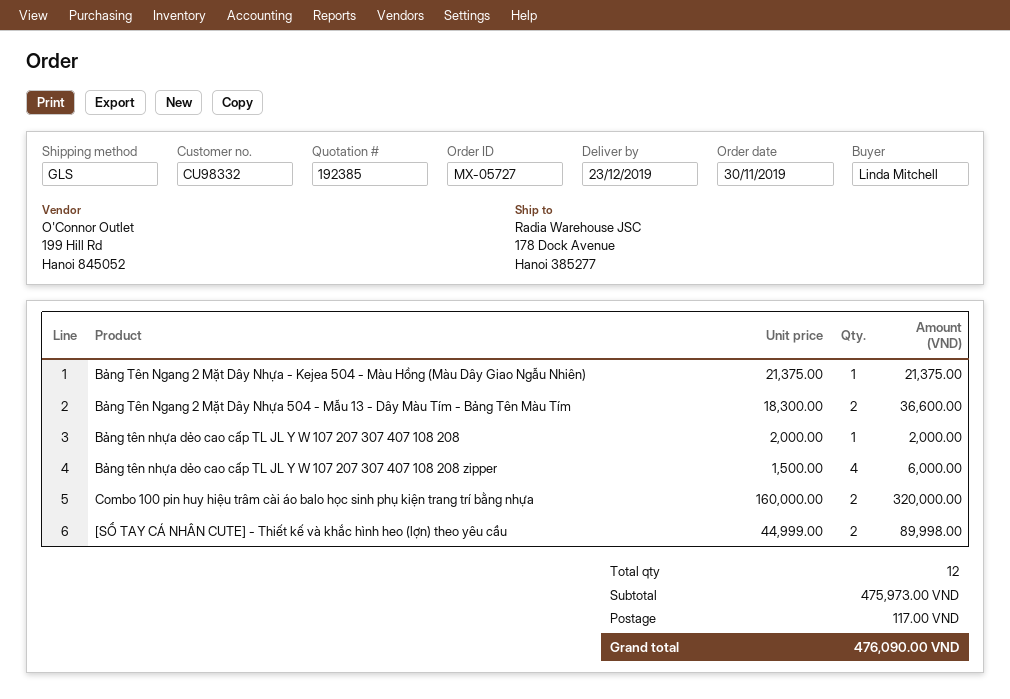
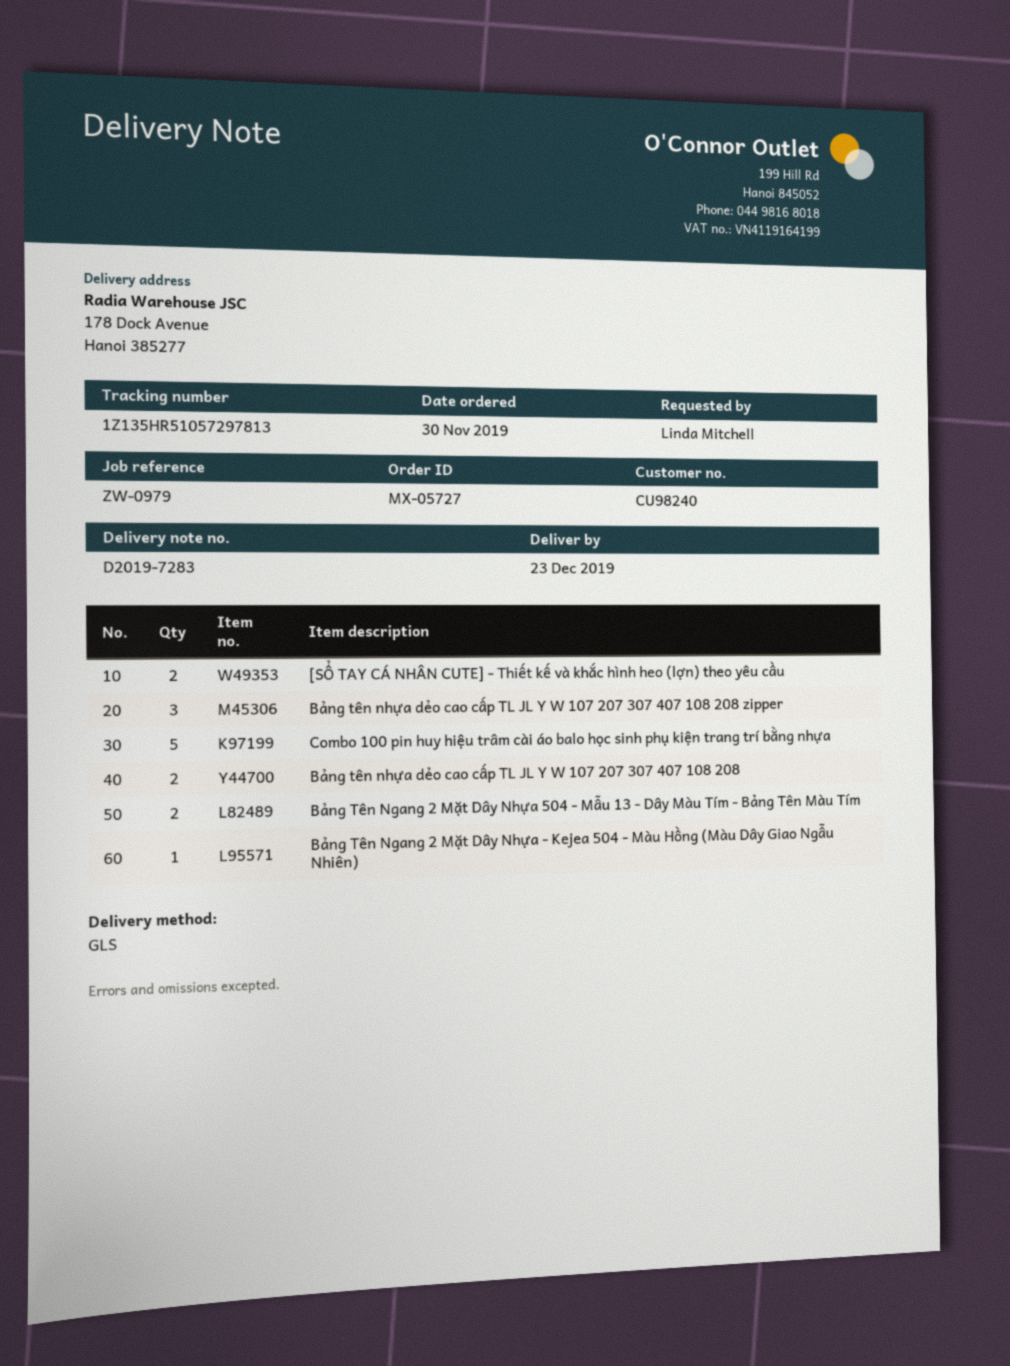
customer number: CU98332 -> CU98240
Bảng tên nhựa dẻo cao cấp TL JL Y W 107 207 307 407 108 208: 1 -> 2
Bảng tên nhựa dẻo cao cấp TL JL Y W 107 207 307 407 108 208 zipper: 4 -> 3
Combo 100 pin huy hiệu trâm cài áo balo học sinh phụ kiện trang trí bằng nhựa: 2 -> 5

